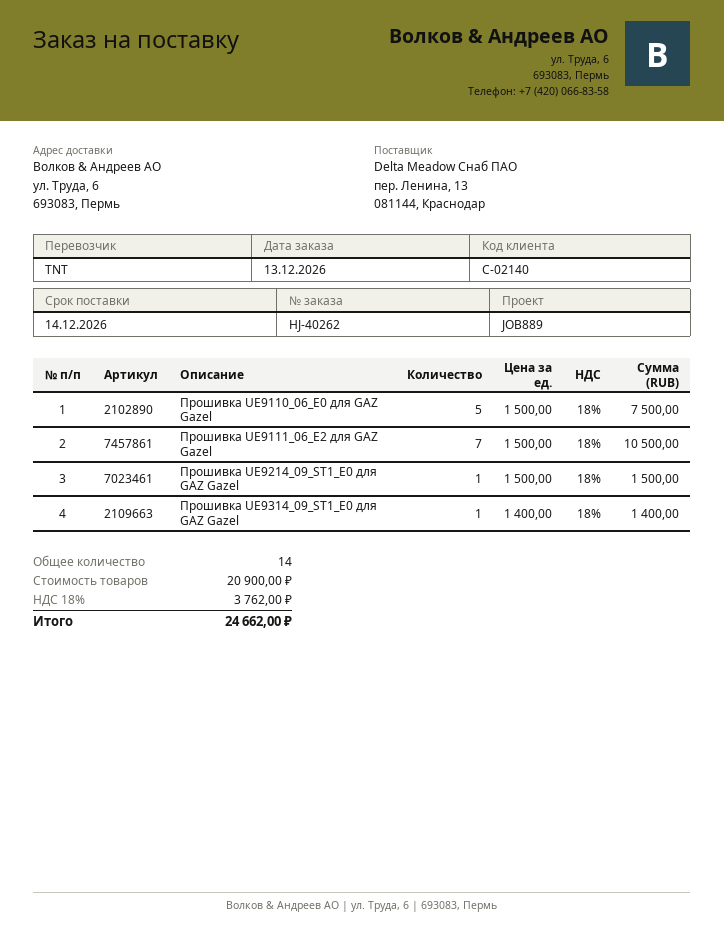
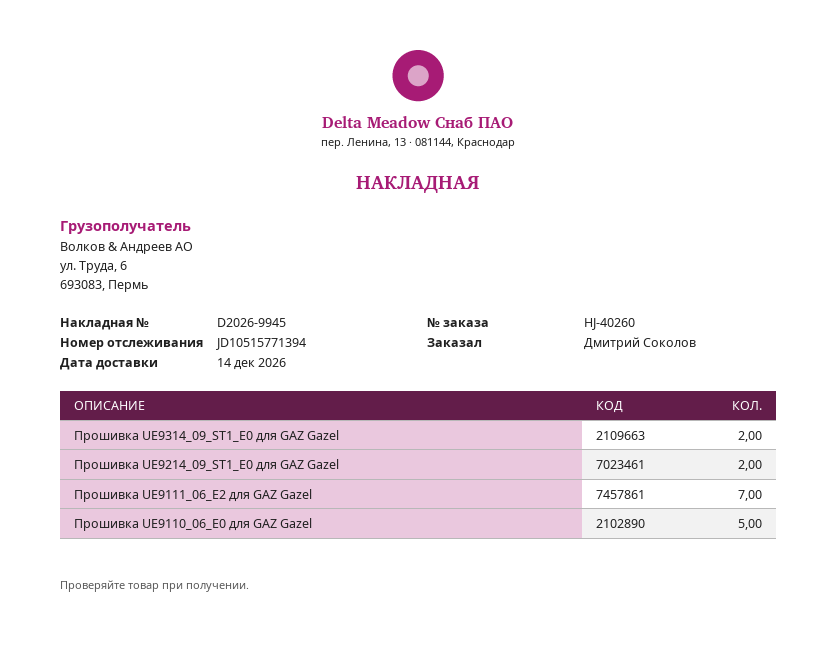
order number: HJ-40262 -> HJ-40260
Прошивка UE9214_09_ST1_E0 для GAZ Gazel: 1 -> 2
Прошивка UE9314_09_ST1_E0 для GAZ Gazel: 1 -> 2

